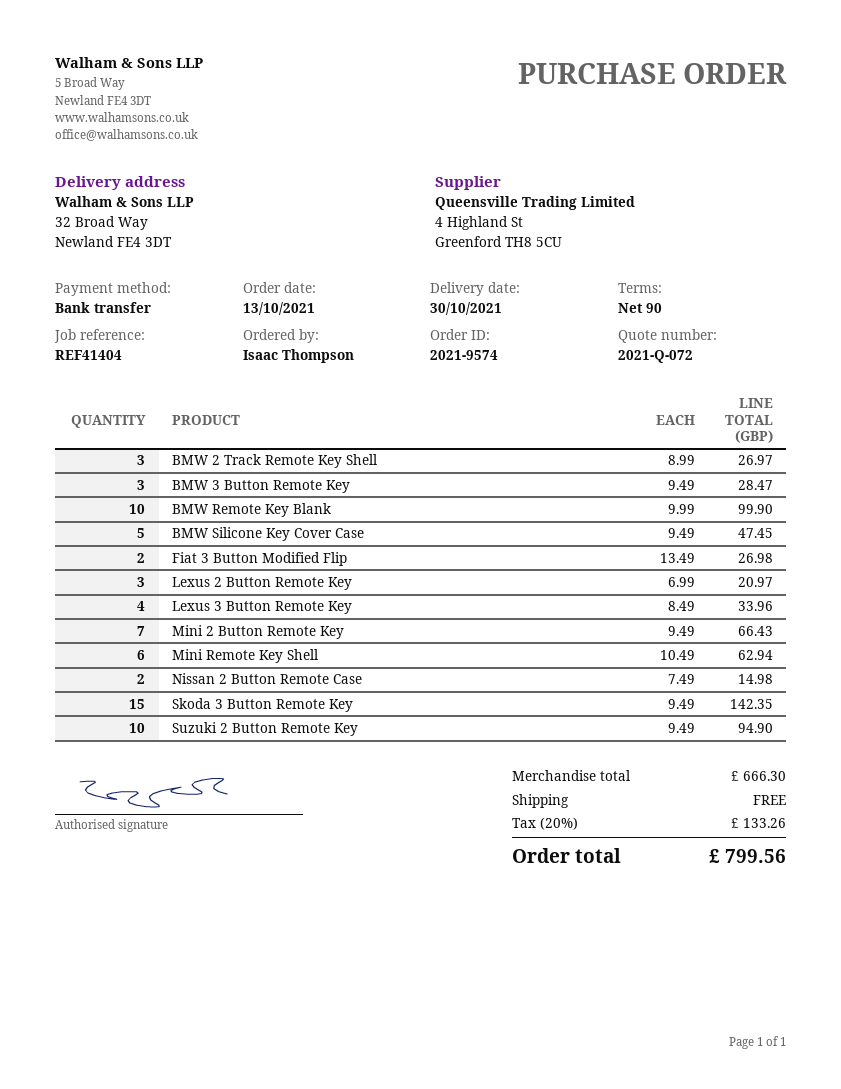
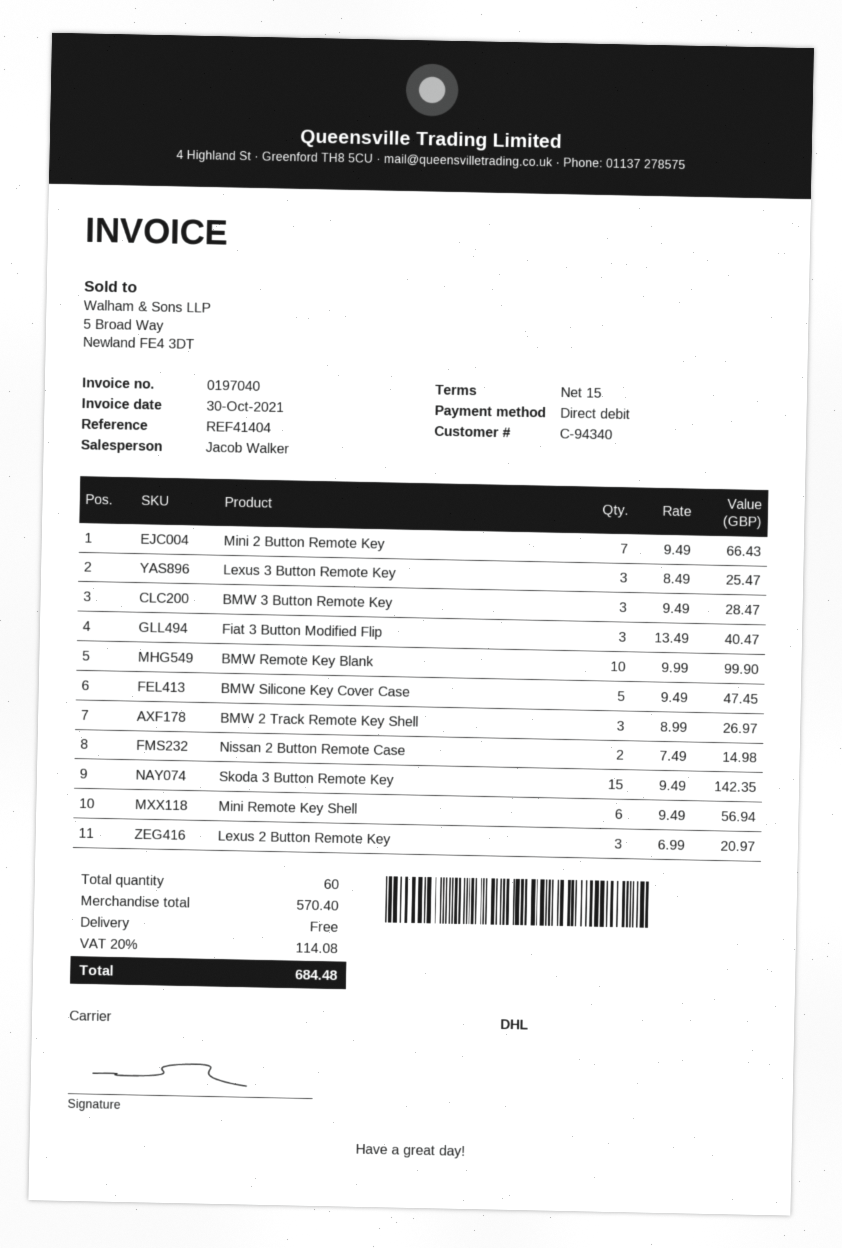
payment terms: 90 days -> 15 days
payment method: bank transfer -> direct debit
Fiat 3 Button Modified Flip: 2 x 13.49 = 26.98 -> 3 x 13.49 = 40.47
Lexus 3 Button Remote Key: 4 x 8.49 = 33.96 -> 3 x 8.49 = 25.47
Mini Remote Key Shell: 6 x 10.49 = 62.94 -> 6 x 9.49 = 56.94
Suzuki 2 Button Remote Key: 10 x 9.49 = 94.90 -> none
subtotal: 666.30 -> 570.40
tax: 20% = 133.26 -> 20% = 114.08
total: 799.56 -> 684.48

